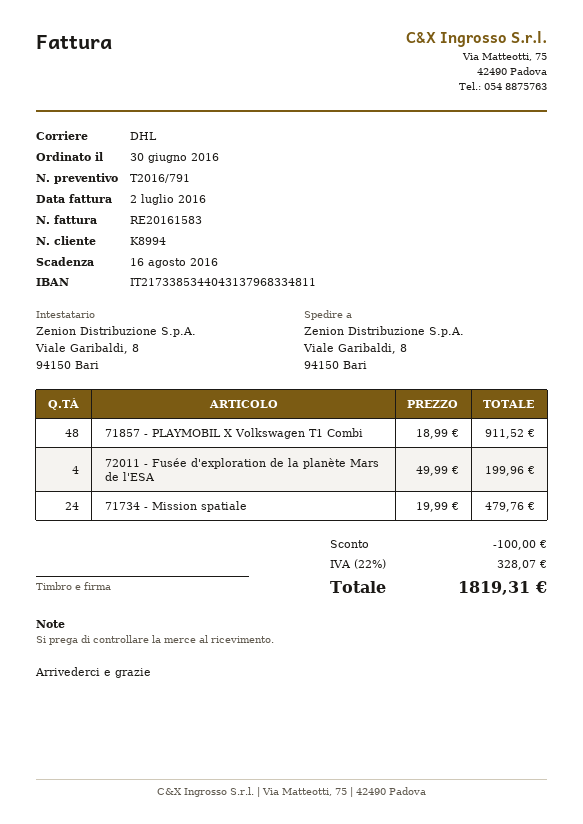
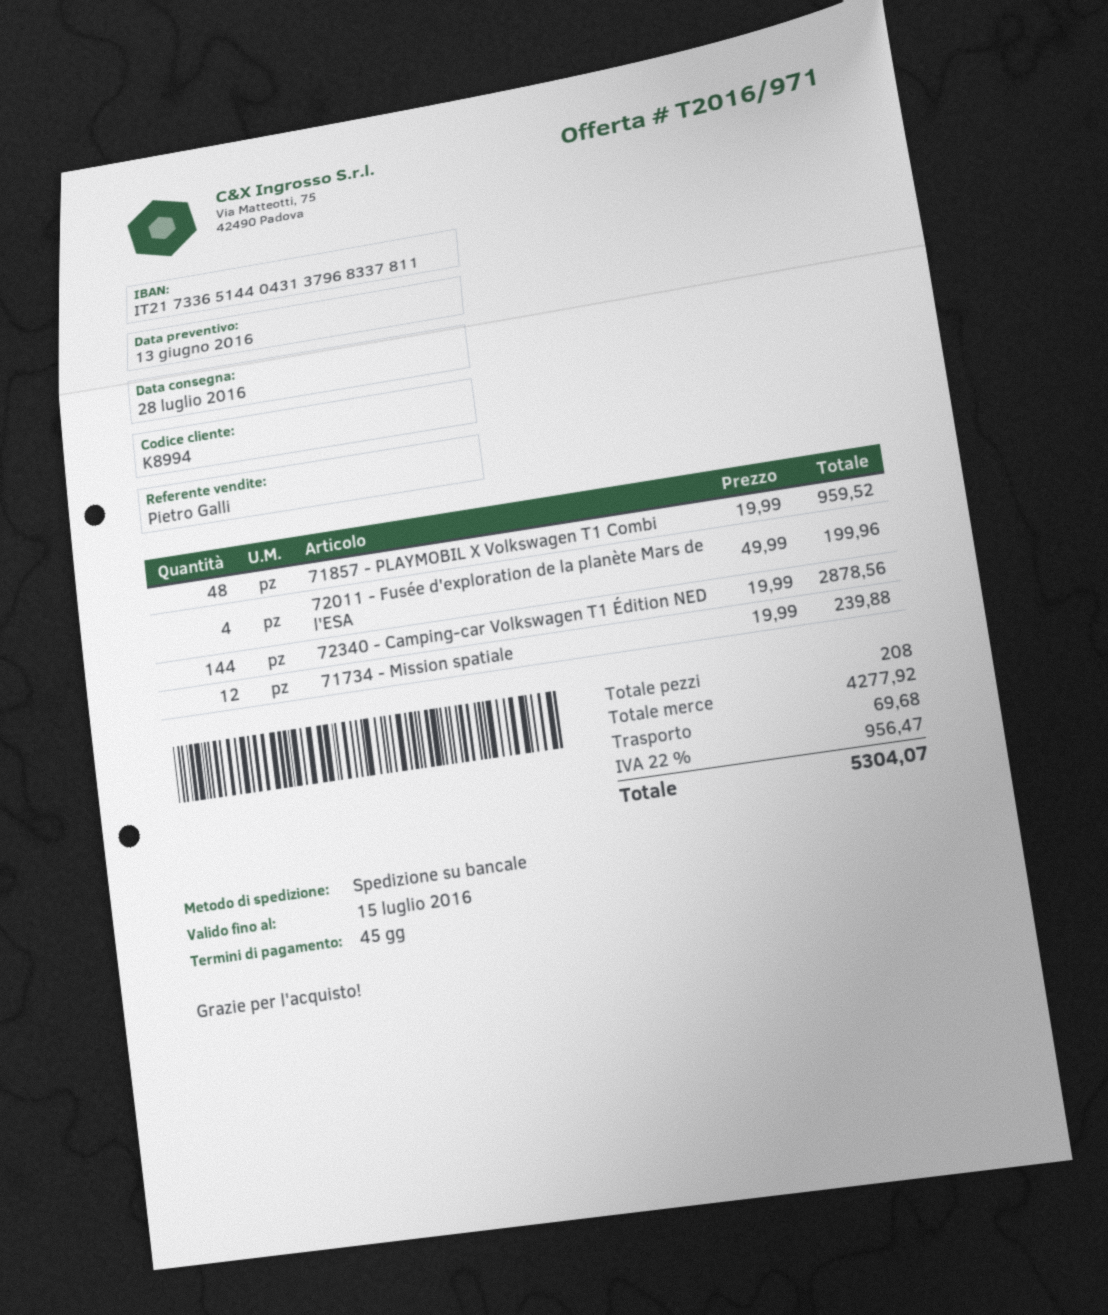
quote number: T2016/791 -> T2016/971
bank account: IT2173385344043137968334811 -> IT2173365144043137968337811
shipping method: DHL -> pallet freight
71857 - PLAYMOBIL X Volkswagen T1 Combi: 48 x 18.99 = 911.52 -> 48 x 19.99 = 959.52
71734 - Mission spatiale: 24 x 19.99 = 479.76 -> 12 x 19.99 = 239.88
72340 - Camping-car Volkswagen T1 Édition NED: none -> 144 x 19.99 = 2878.56
discount: 100.00 -> none
shipping: none -> 69.68
tax: 22% = 328.07 -> 22% = 956.47
total: 1819.31 -> 5304.07

